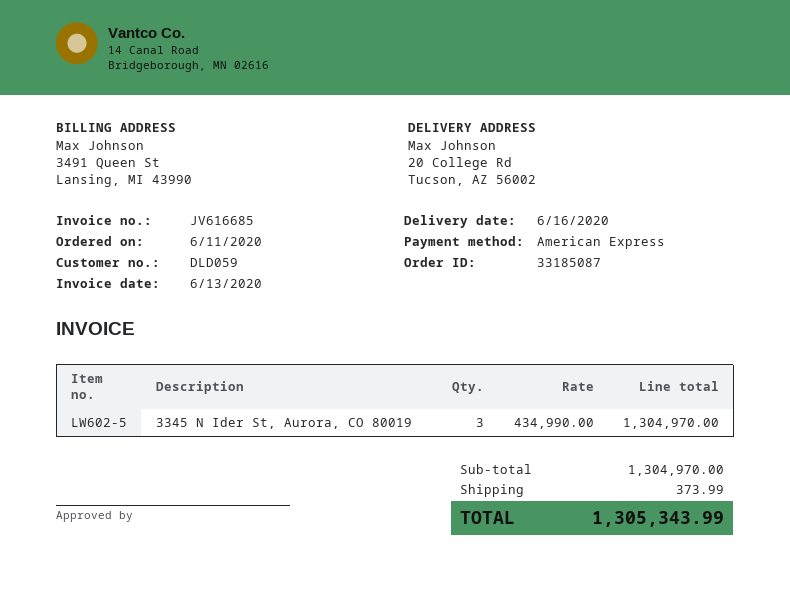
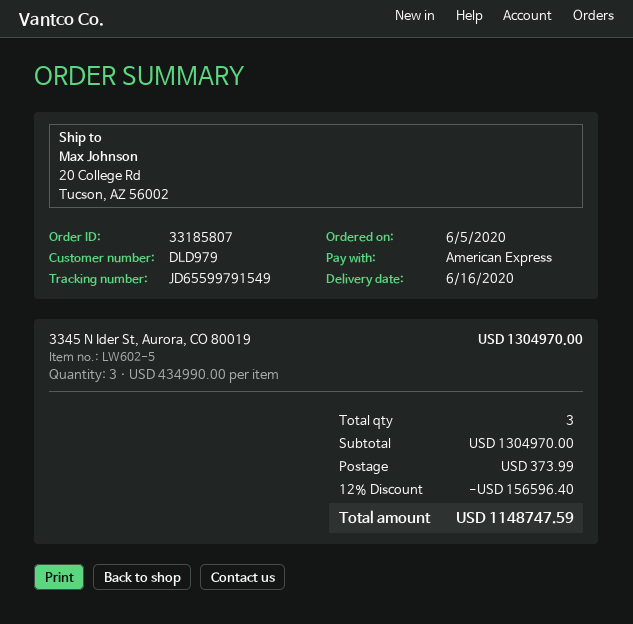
order number: 33185087 -> 33185807
order date: 2020-06-11 -> 2020-06-05
customer number: DLD059 -> DLD979
discount: none -> 12% = 156596.40
total: 1305343.99 -> 1148747.59

